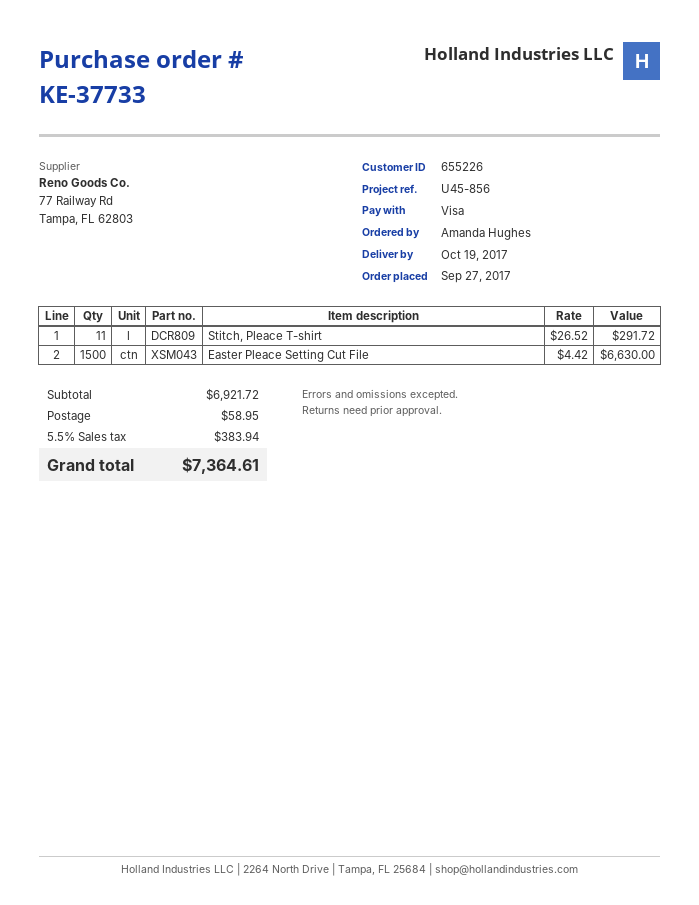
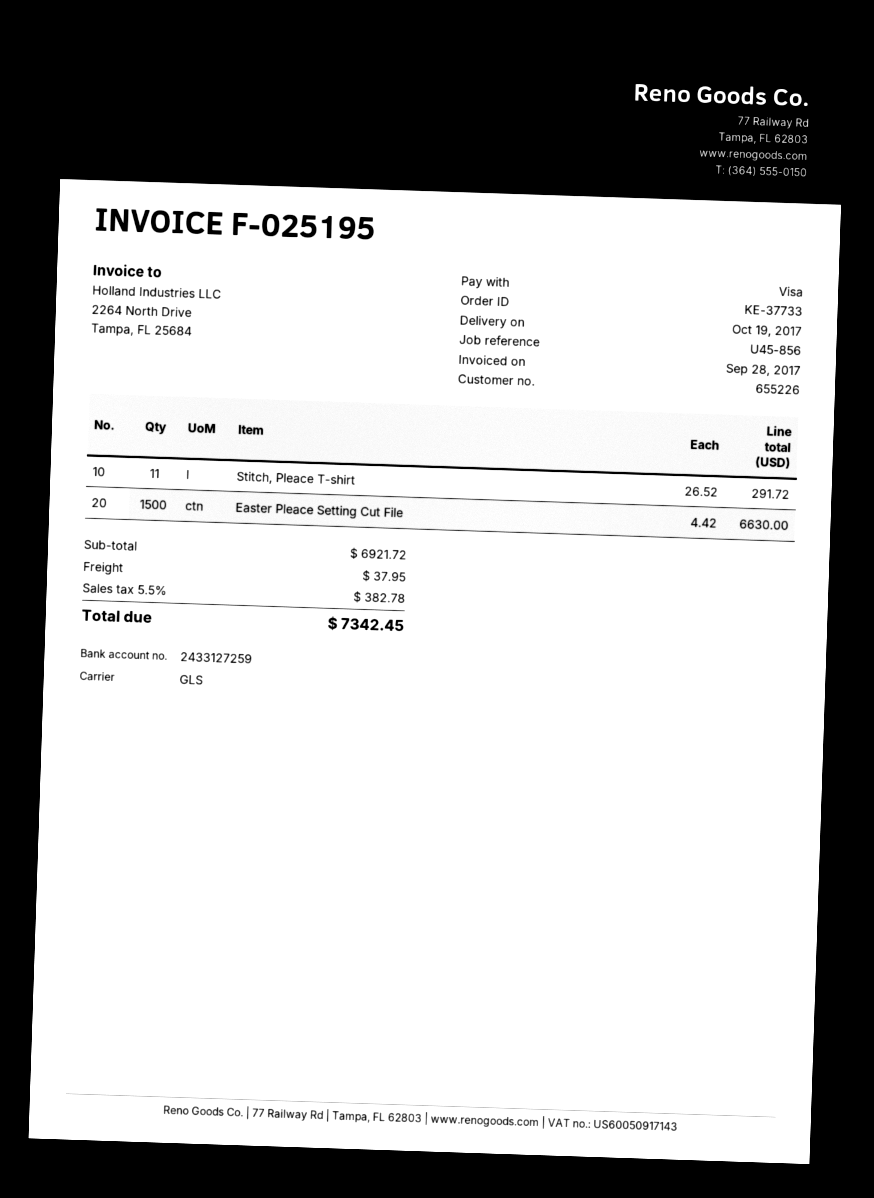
shipping: 58.95 -> 37.95
tax: 5.5% = 383.94 -> 5.5% = 382.78
total: 7364.61 -> 7342.45

